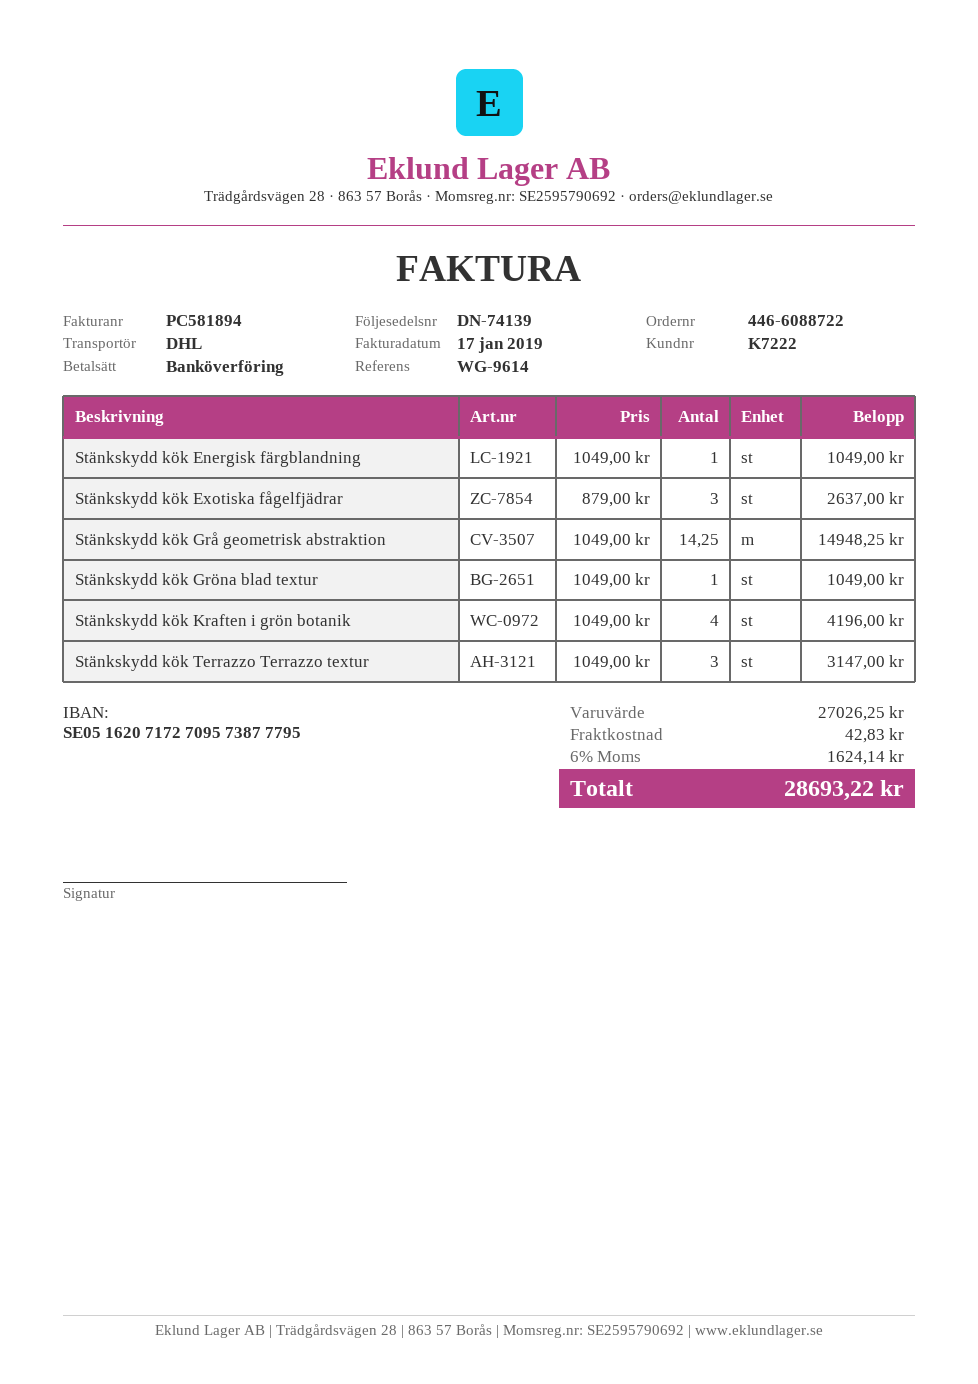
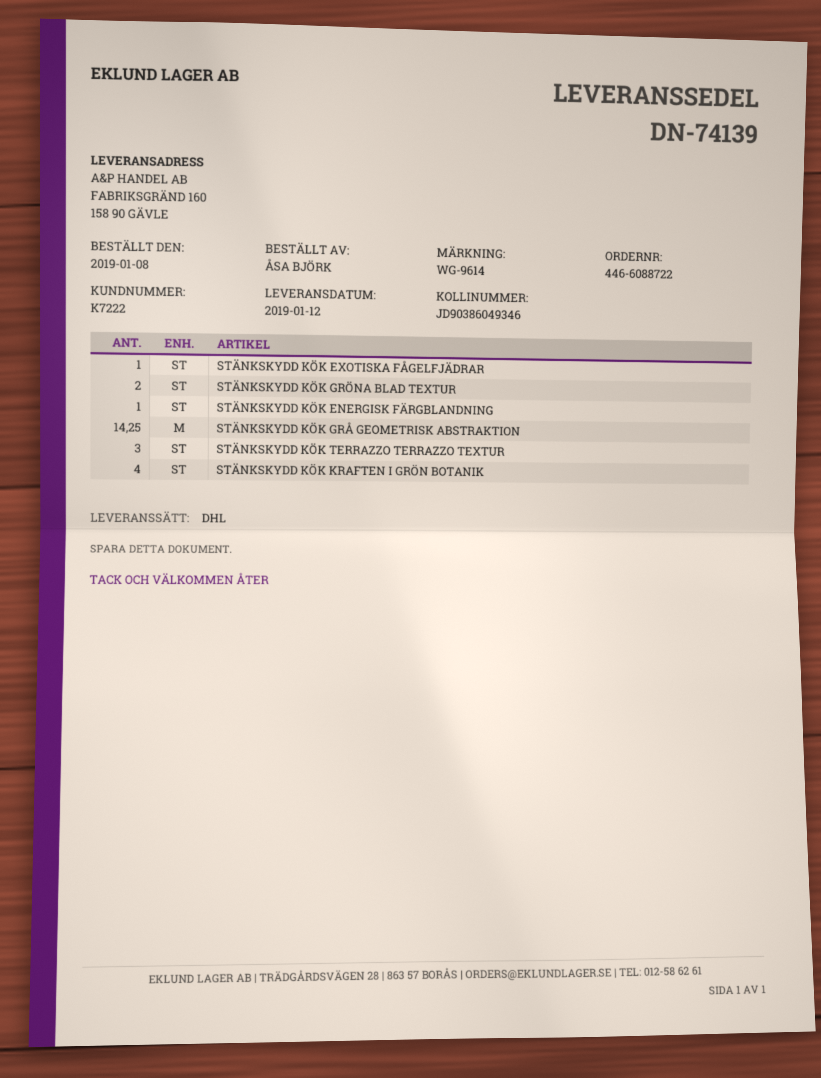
Stänkskydd kök Exotiska fågelfjädrar: 3 -> 1
Stänkskydd kök Gröna blad textur: 1 -> 2

